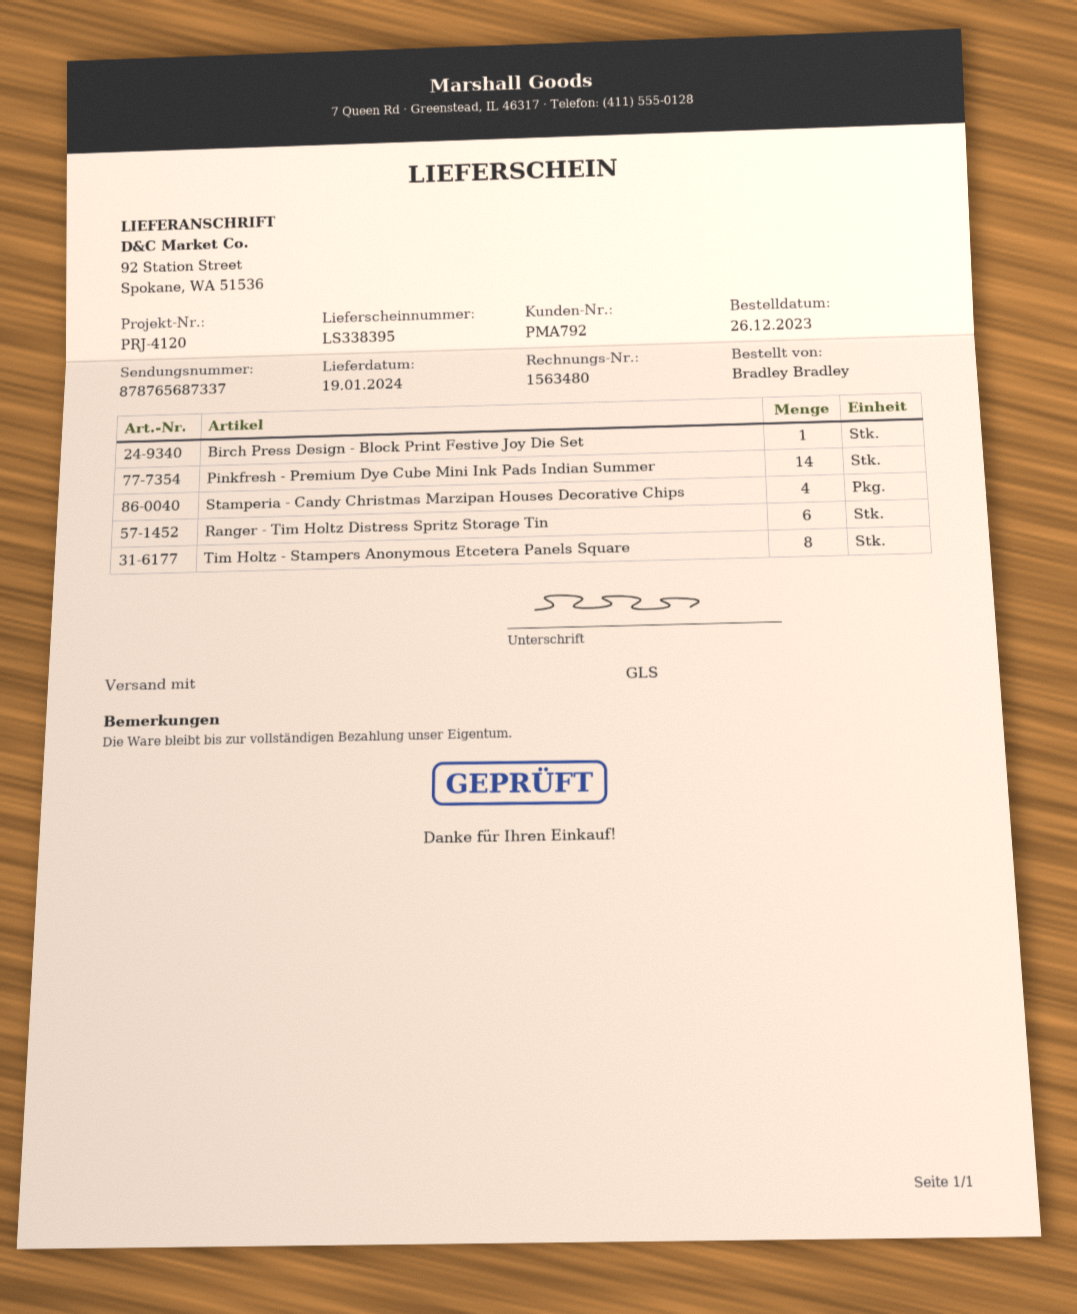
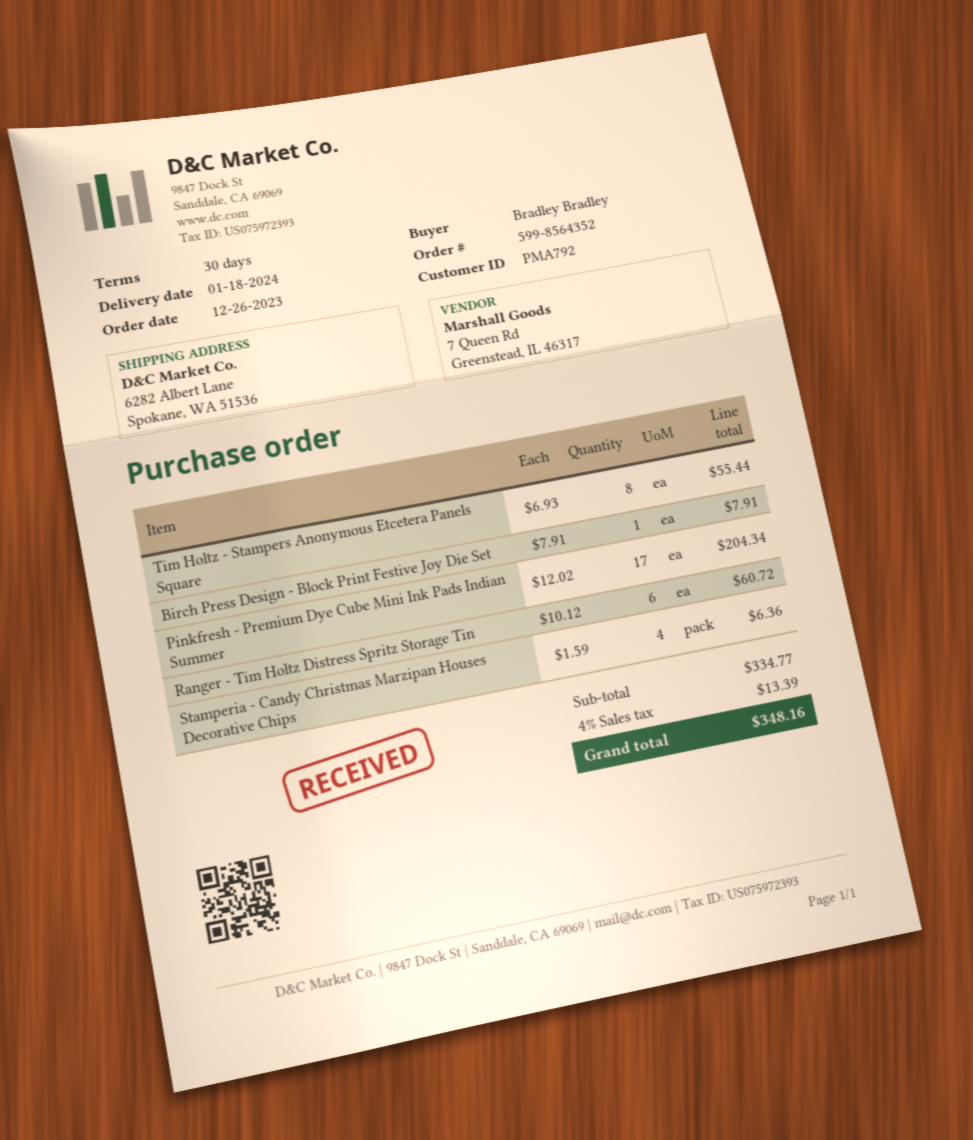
delivery date: 2024-01-19 -> 2024-01-18
ship to: 92 Station Street, Spokane, WA 51536 -> 6282 Albert Lane, Spokane, WA 51536
Pinkfresh - Premium Dye Cube Mini Ink Pads Indian Summer: 14 -> 17

